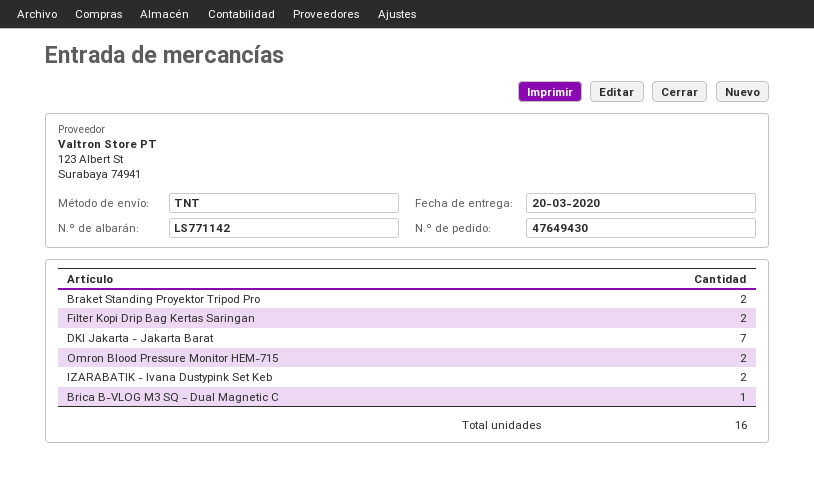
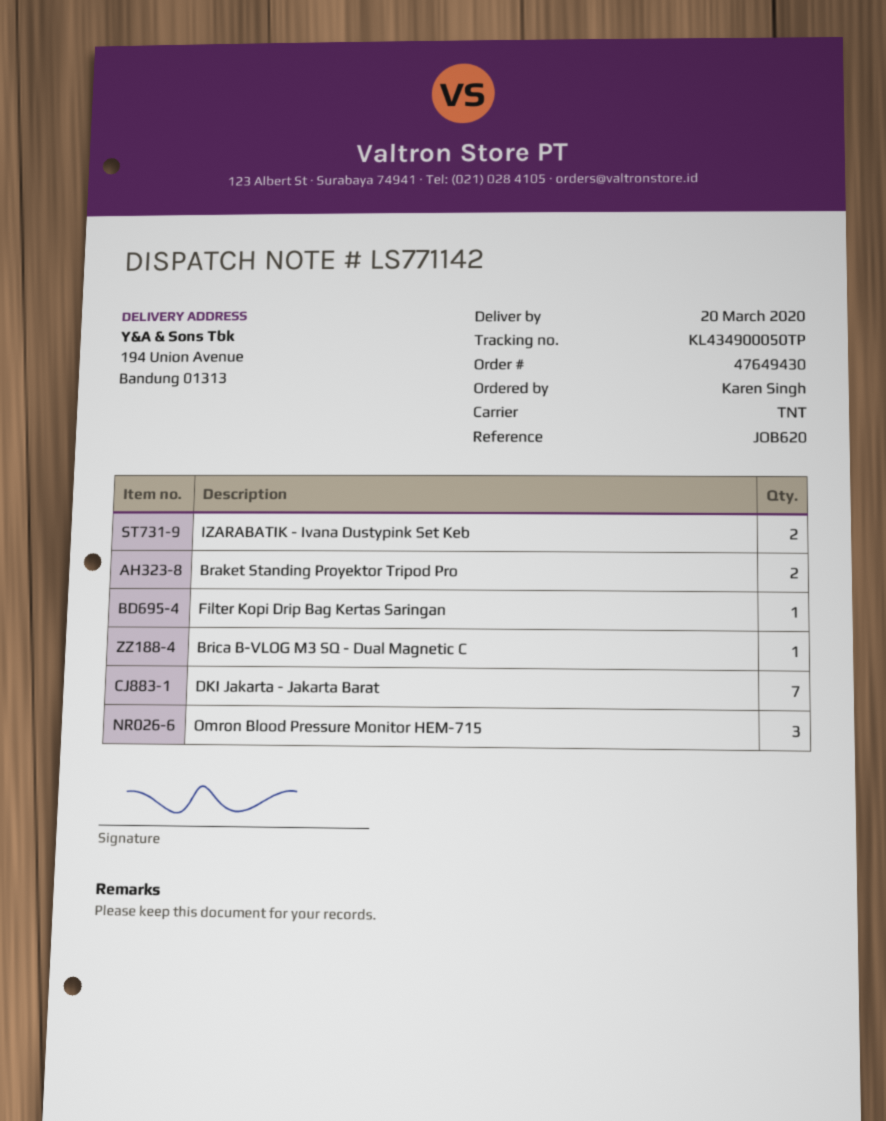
Filter Kopi Drip Bag Kertas Saringan: 2 -> 1
Omron Blood Pressure Monitor HEM-715: 2 -> 3

